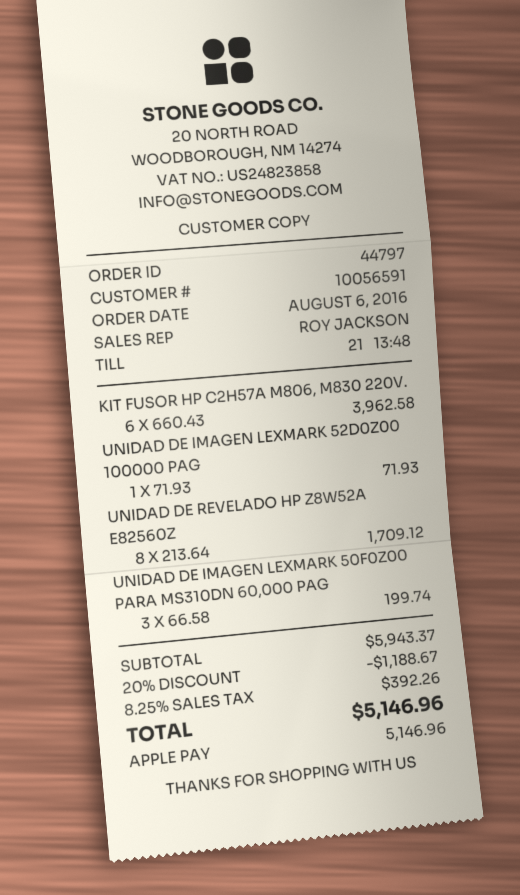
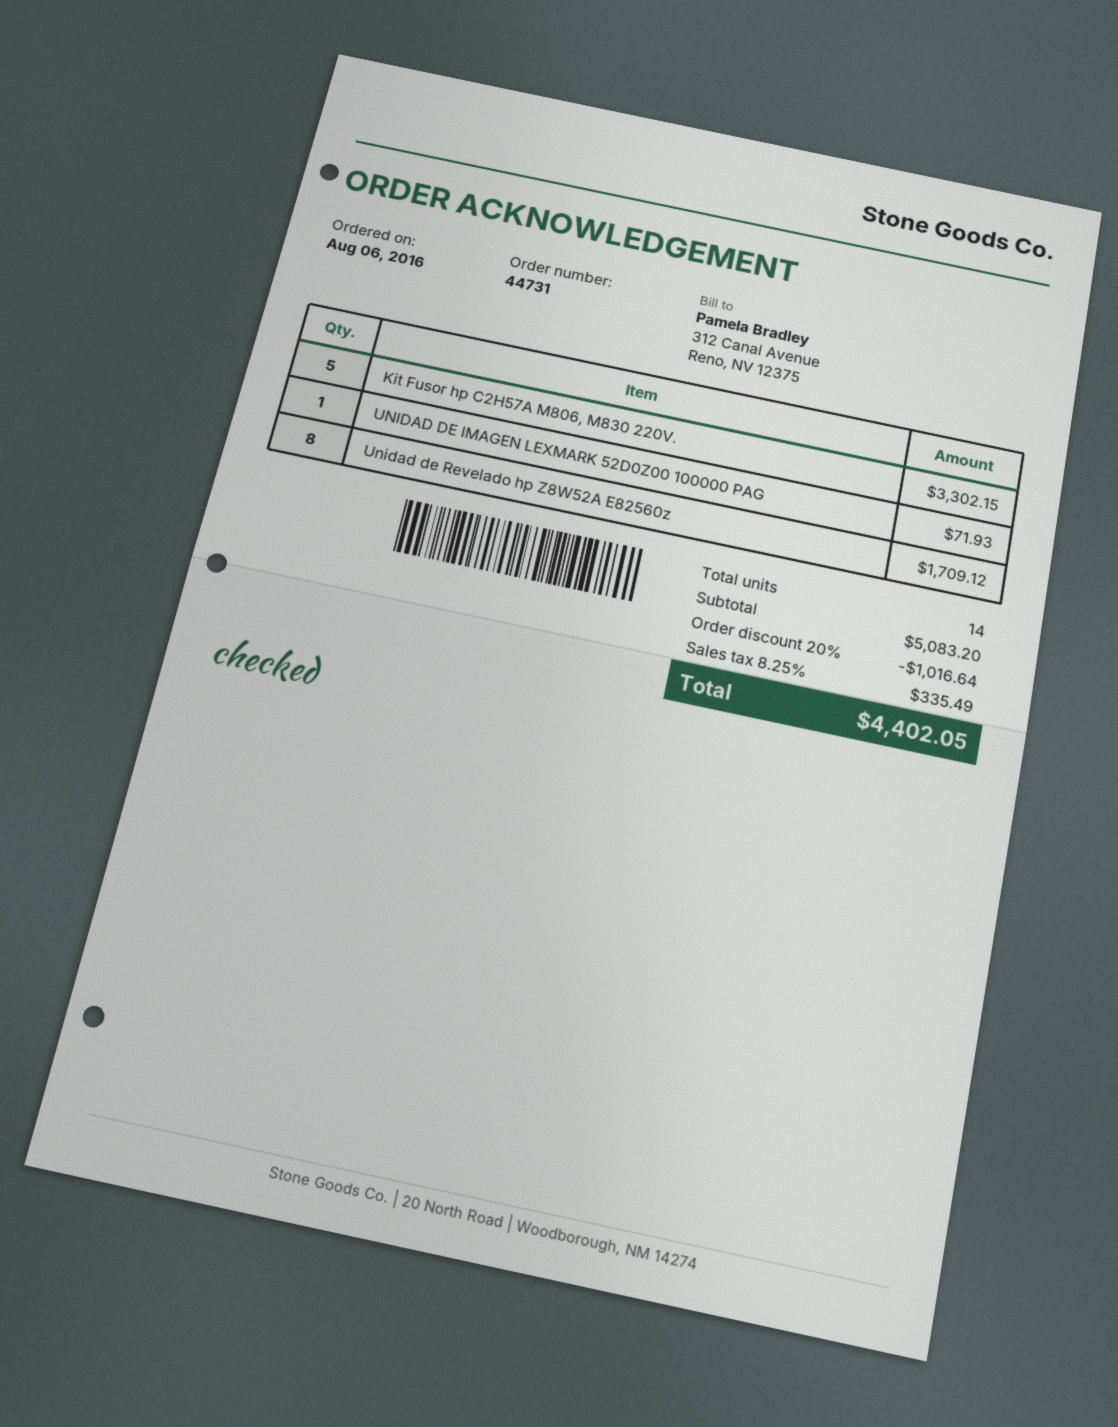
order number: 44797 -> 44731
KIT FUSOR HP C2H57A M806, M830 220V.: 6 for 3962.58 -> 5 for 3302.15
UNIDAD DE IMAGEN LEXMARK 50F0Z00 PARA MS310DN 60,000 PAG: 3 for 199.74 -> none
subtotal: 5943.37 -> 5083.20
discount: 20% = 1188.67 -> 20% = 1016.64
tax: 8.25% = 392.26 -> 8.25% = 335.49
total: 5146.96 -> 4402.05

